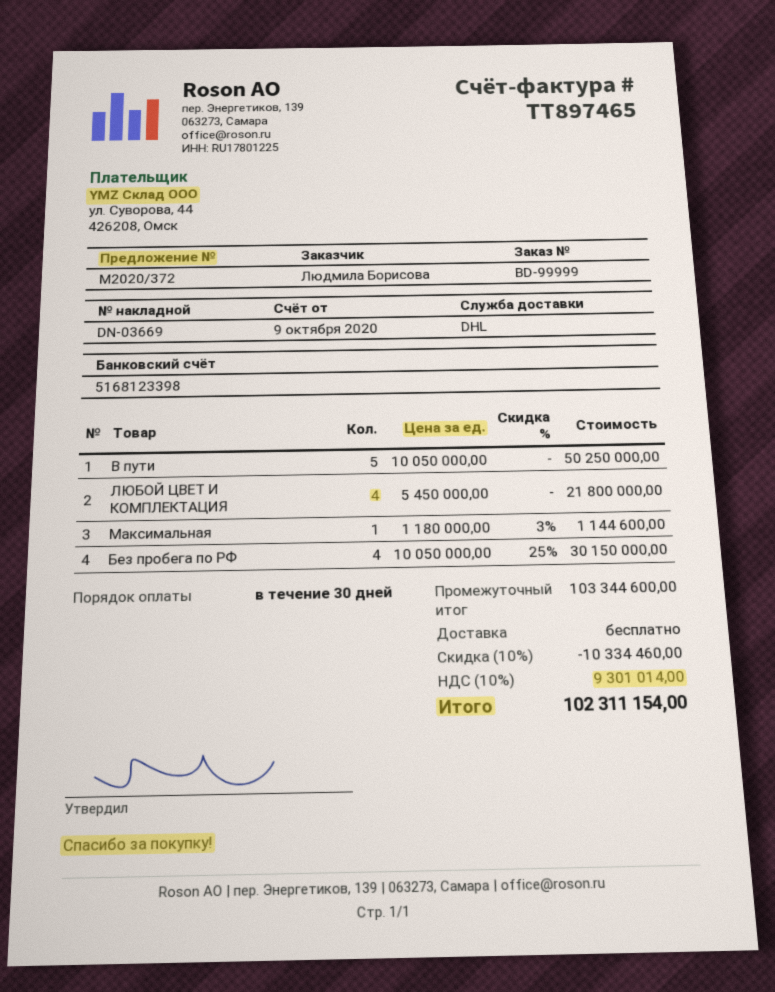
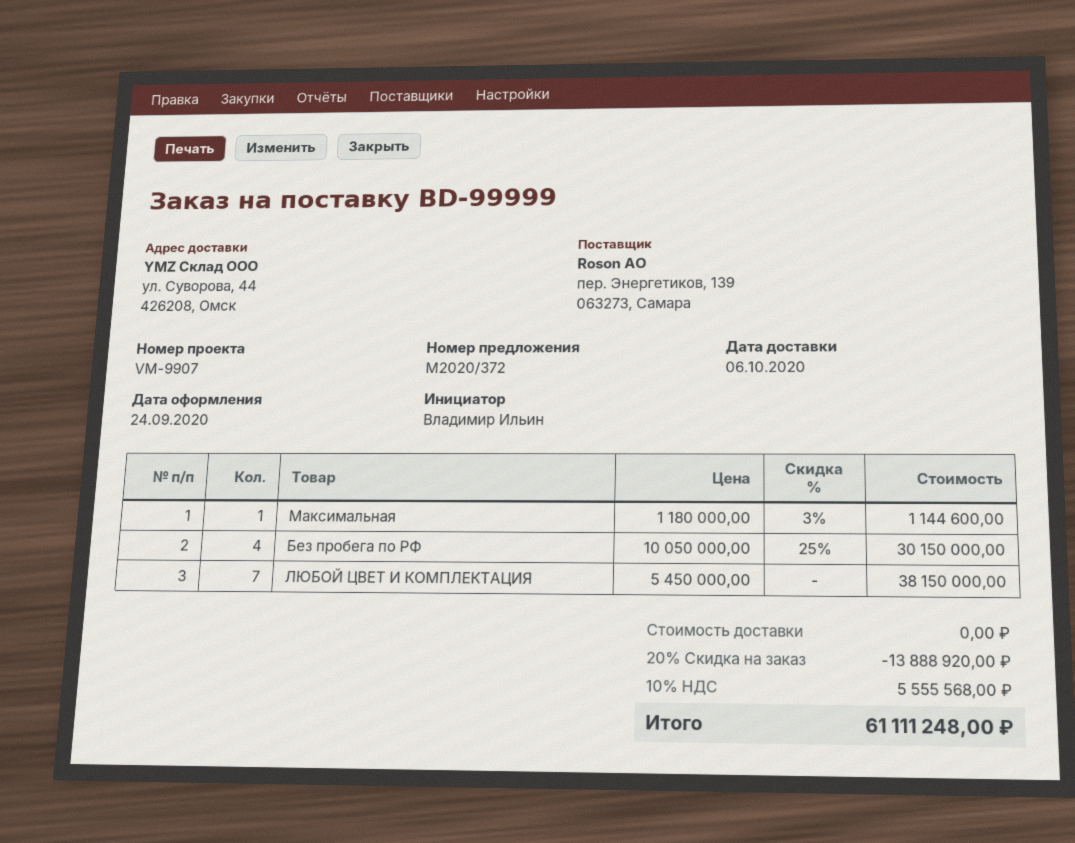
ordered by: Людмила Борисова -> Владимир Ильин
В пути: 5 x 10050000.00 = 50250000.00 -> none
ЛЮБОЙ ЦВЕТ И КОМПЛЕКТАЦИЯ: 4 x 5450000.00 = 21800000.00 -> 7 x 5450000.00 = 38150000.00
discount: 10% = 10334460.00 -> 20% = 13888920.00
tax: 10% = 9301014.00 -> 10% = 5555568.00
total: 102311154.00 -> 61111248.00

